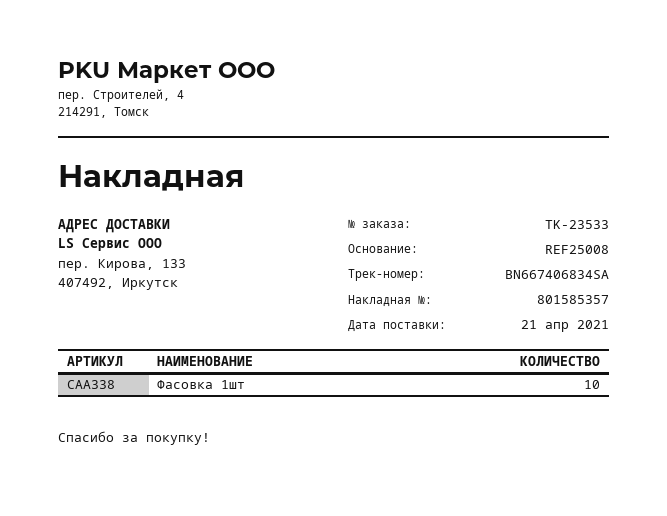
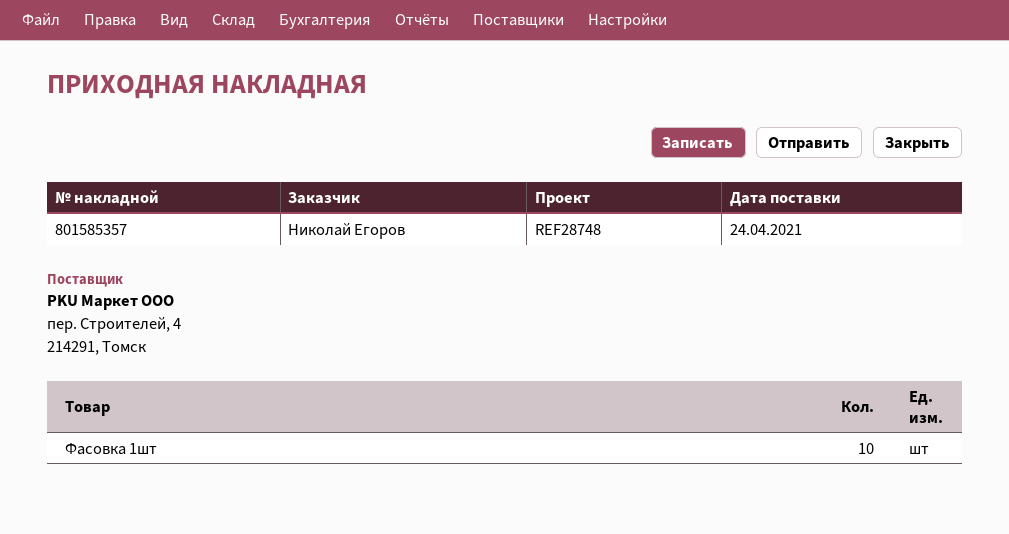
delivery date: 2021-04-21 -> 2021-04-24
reference: REF25008 -> REF28748

